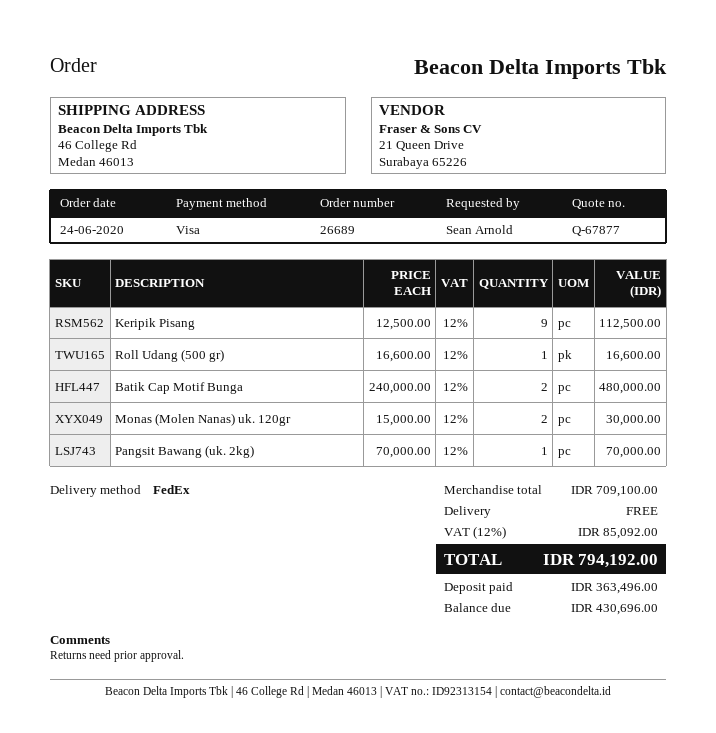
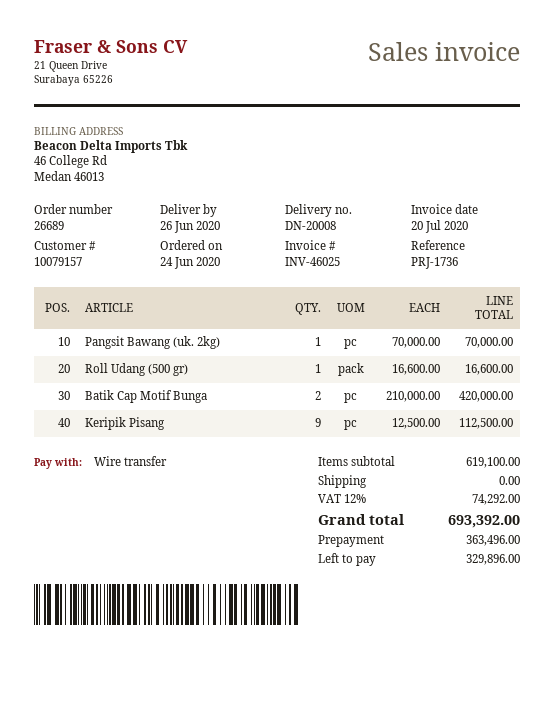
payment method: Visa -> bank transfer
Batik Cap Motif Bunga: 2 x 240000.00 = 480000.00 -> 2 x 210000.00 = 420000.00
Monas (Molen Nanas) uk. 120gr: 2 x 15000.00 = 30000.00 -> none
subtotal: 709100.00 -> 619100.00
tax: 12% = 85092.00 -> 12% = 74292.00
total: 794192.00 -> 693392.00
balance: 430696.00 -> 329896.00

